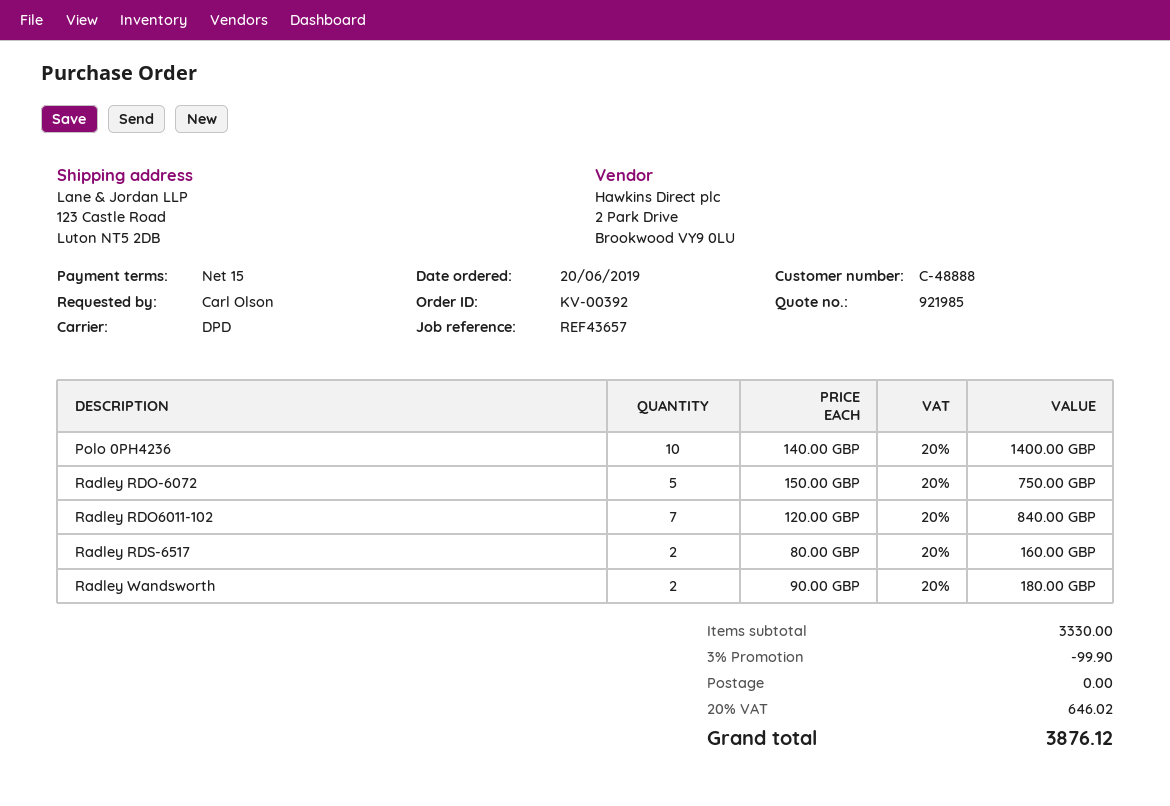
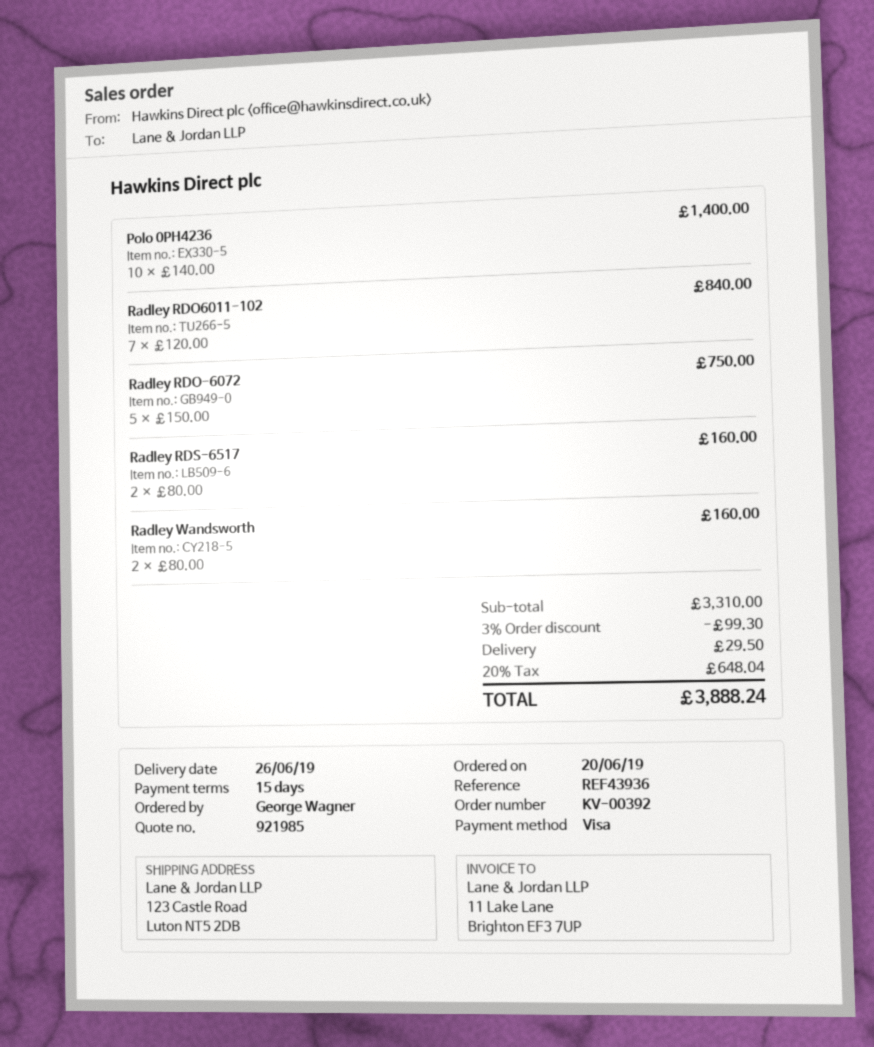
reference: REF43657 -> REF43936
ordered by: Carl Olson -> George Wagner
Radley Wandsworth: 2 x 90.00 = 180.00 -> 2 x 80.00 = 160.00
subtotal: 3330.00 -> 3310.00
discount: 3% = 99.90 -> 3% = 99.30
shipping: 0.00 -> 29.50
tax: 20% = 646.02 -> 20% = 648.04
total: 3876.12 -> 3888.24

